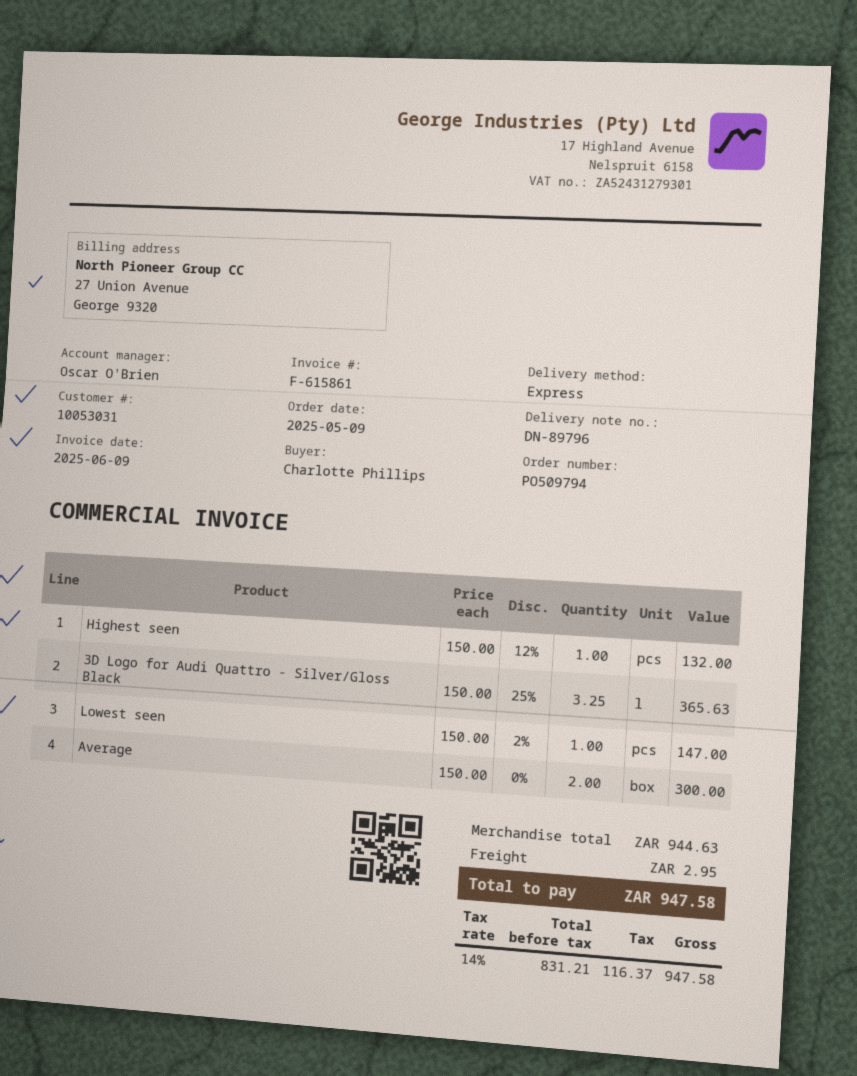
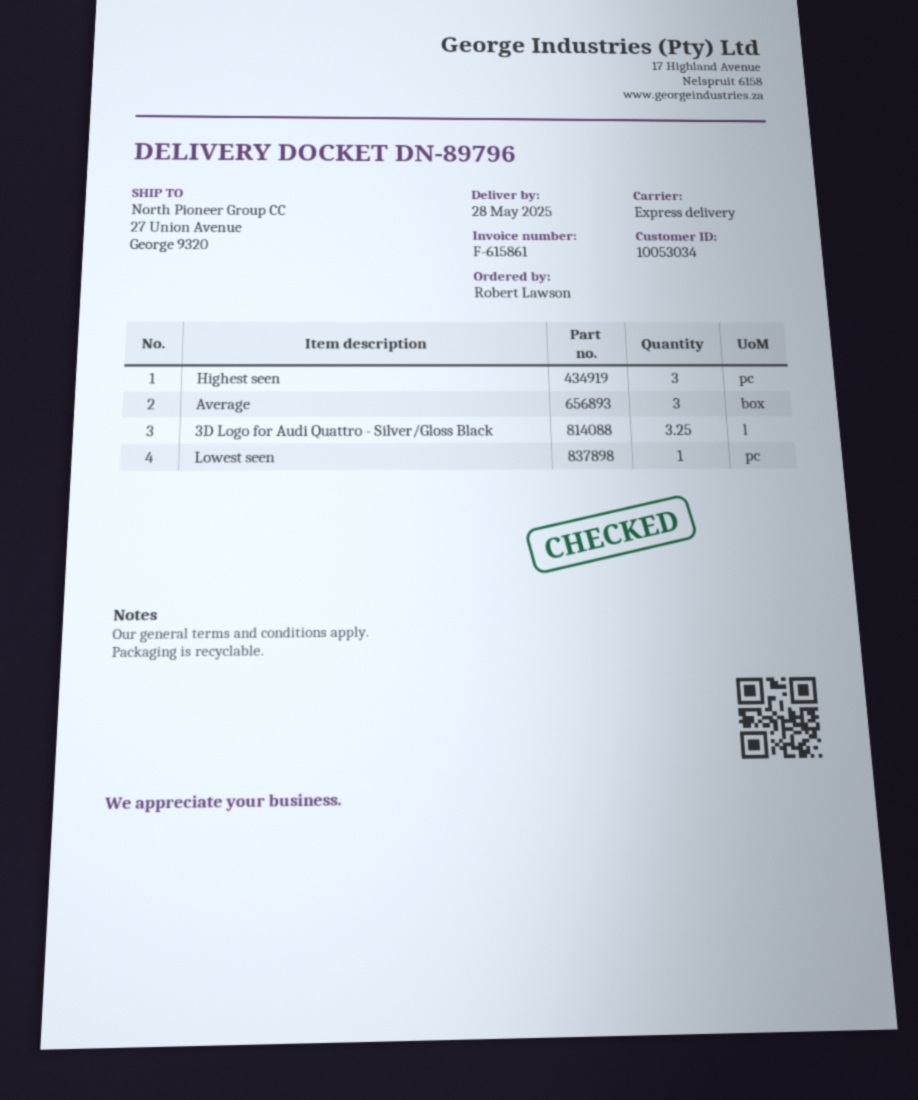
customer number: 10053031 -> 10053034
ordered by: Charlotte Phillips -> Robert Lawson
Highest seen: 1 -> 3
Average: 2 -> 3

